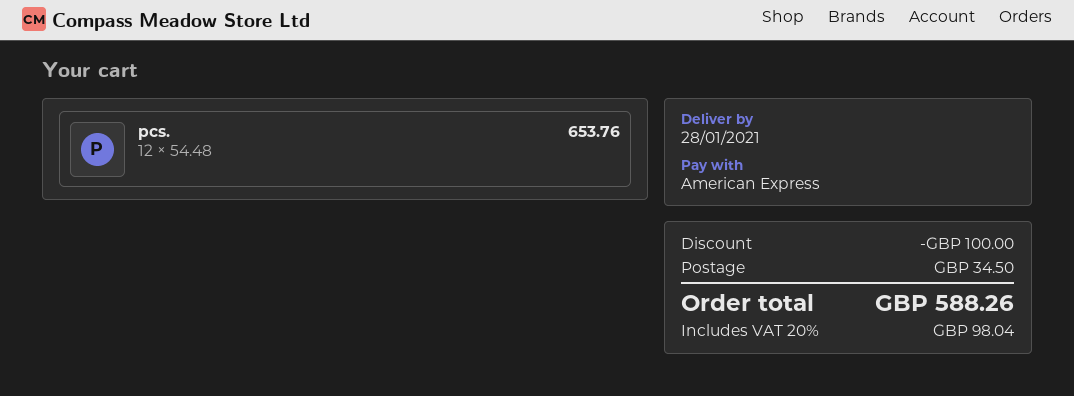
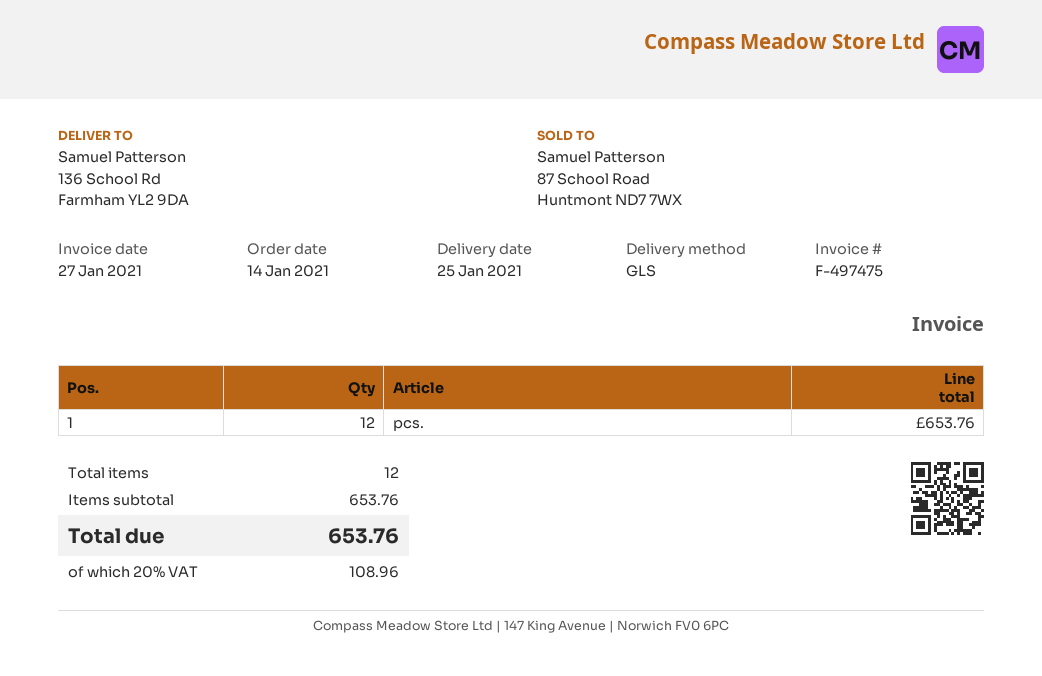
delivery date: 2021-01-28 -> 2021-01-25
discount: 100.00 -> none
shipping: 34.50 -> none
tax: 20% = 98.04 -> 20% = 108.96
total: 588.26 -> 653.76

